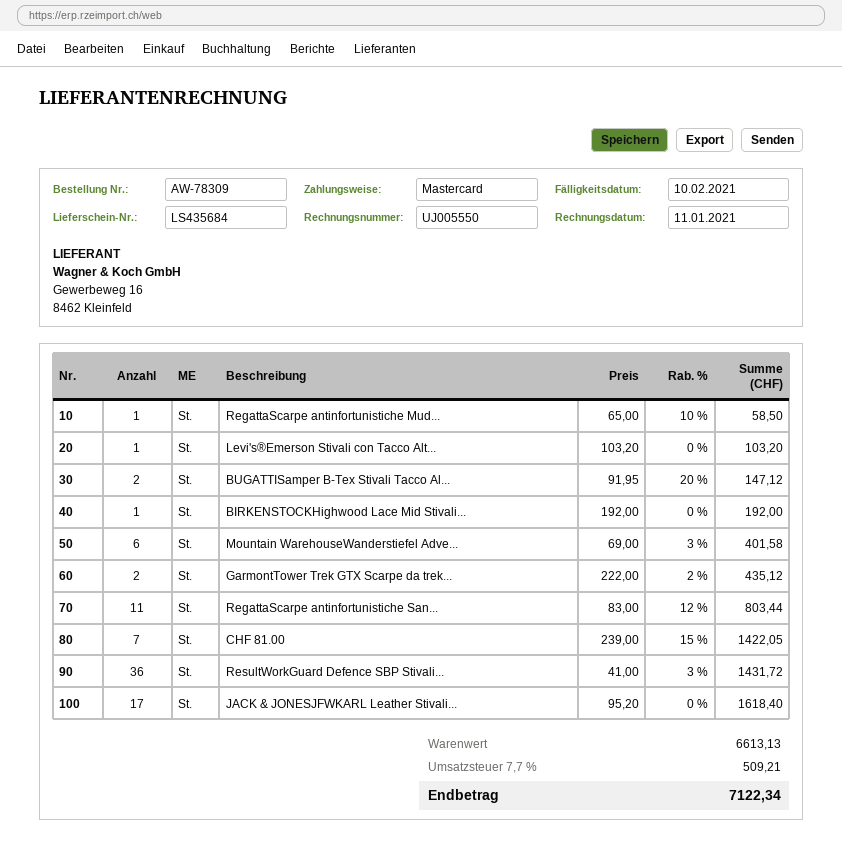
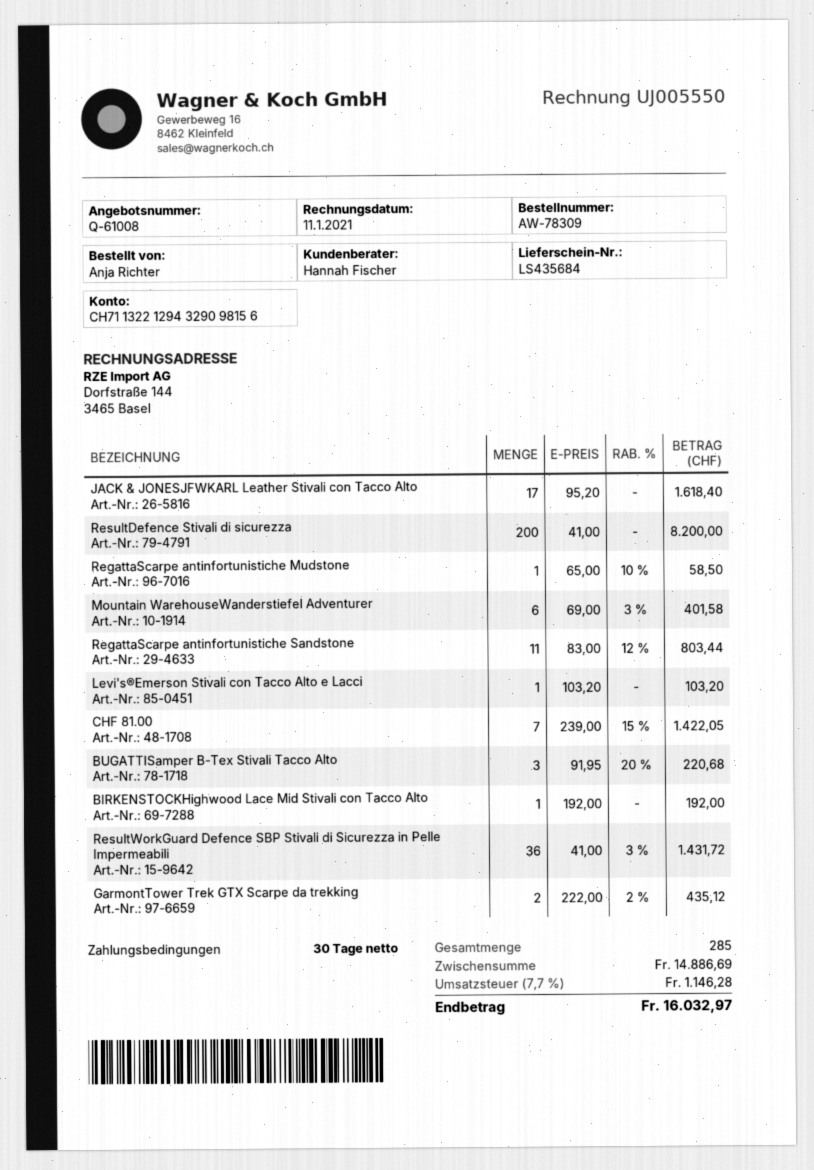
BUGATTISamper B-Tex Stivali Tacco Al...: 2 x 91.95 - 20% = 147.12 -> 3 x 91.95 - 20% = 220.68
ResultDefence Stivali di sicurezza: none -> 200 x 41.00 = 8200.00
subtotal: 6613.13 -> 14886.69
tax: 7.7% = 509.21 -> 7.7% = 1146.28
total: 7122.34 -> 16032.97

